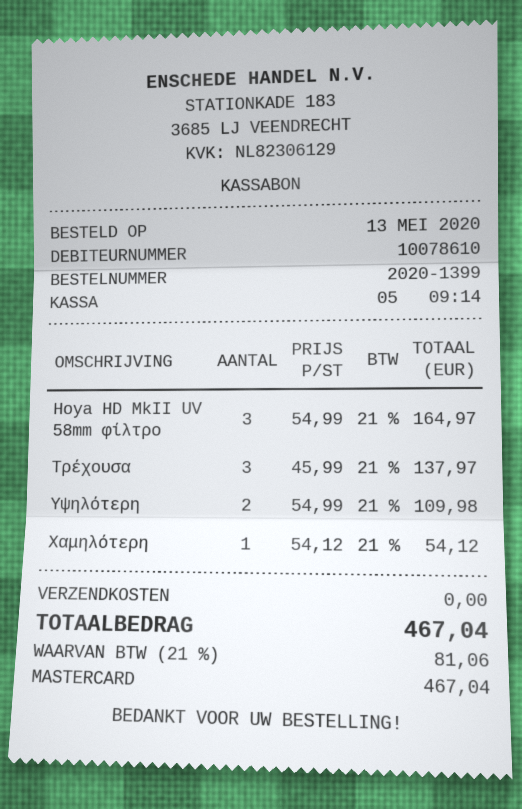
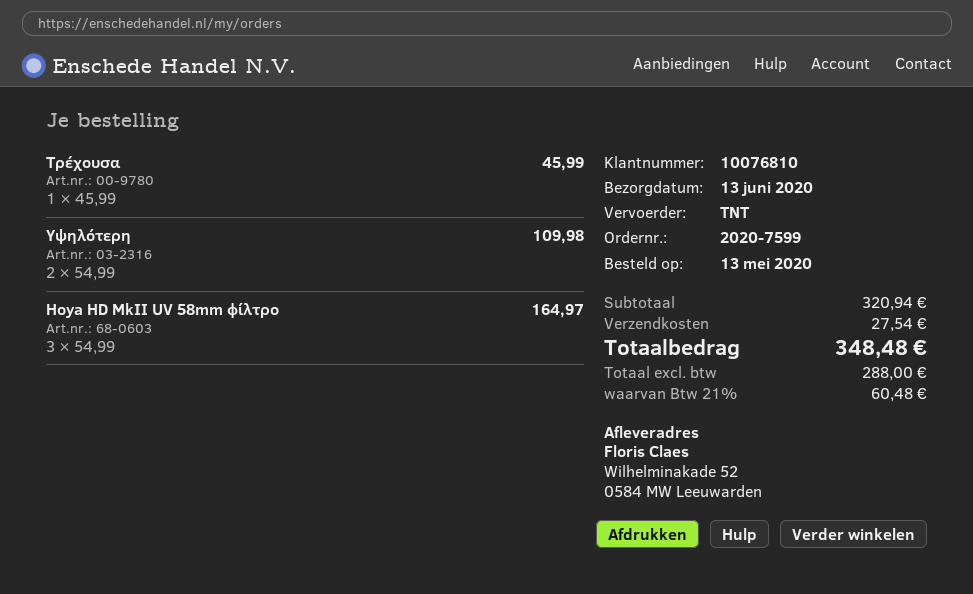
order number: 2020-1399 -> 2020-7599
customer number: 10078610 -> 10076810
Τρέχουσα: 3 x 45.99 = 137.97 -> 1 x 45.99 = 45.99
Χαμηλότερη: 1 x 54.12 = 54.12 -> none
shipping: 0.00 -> 27.54
tax: 21% = 81.06 -> 21% = 60.48
total: 467.04 -> 348.48

